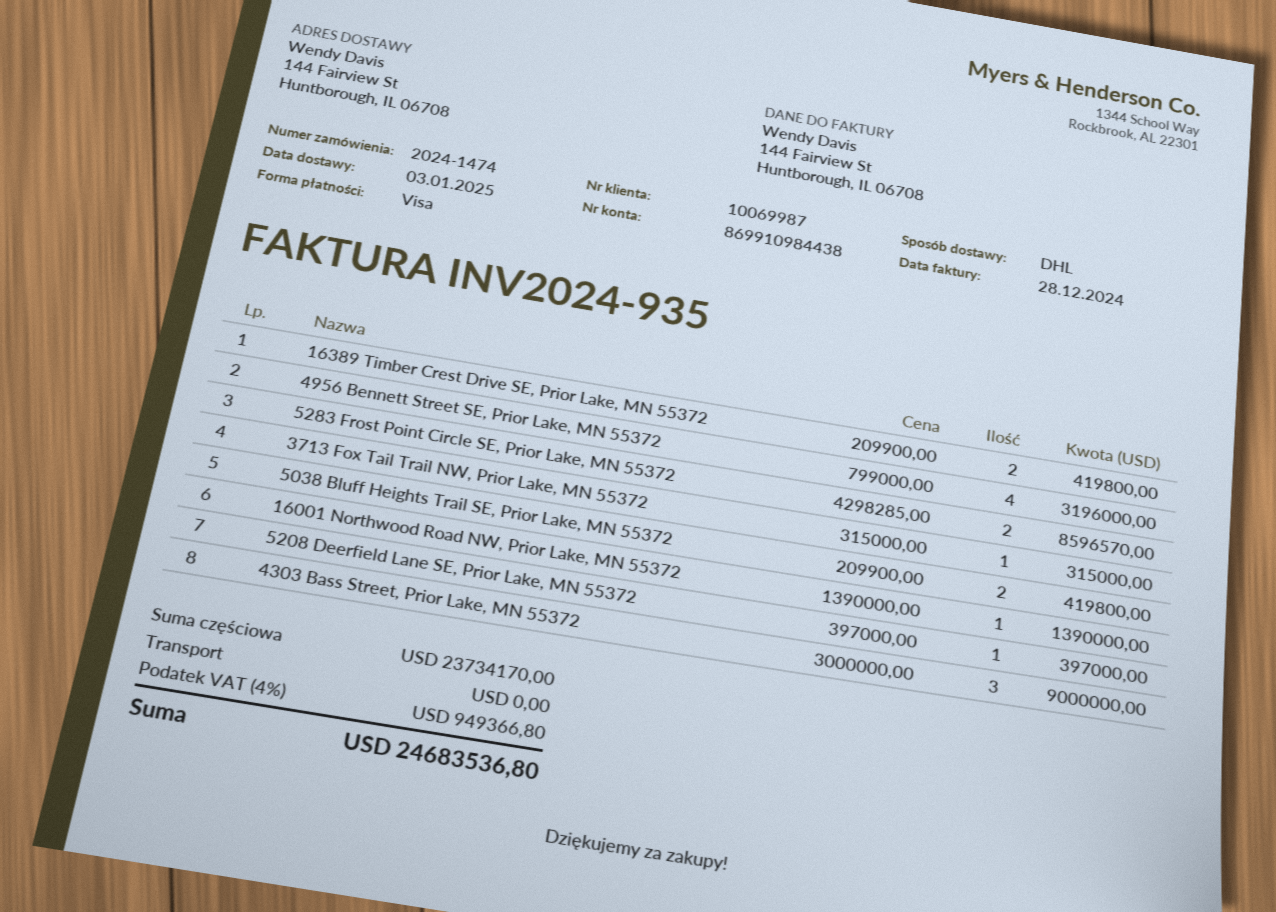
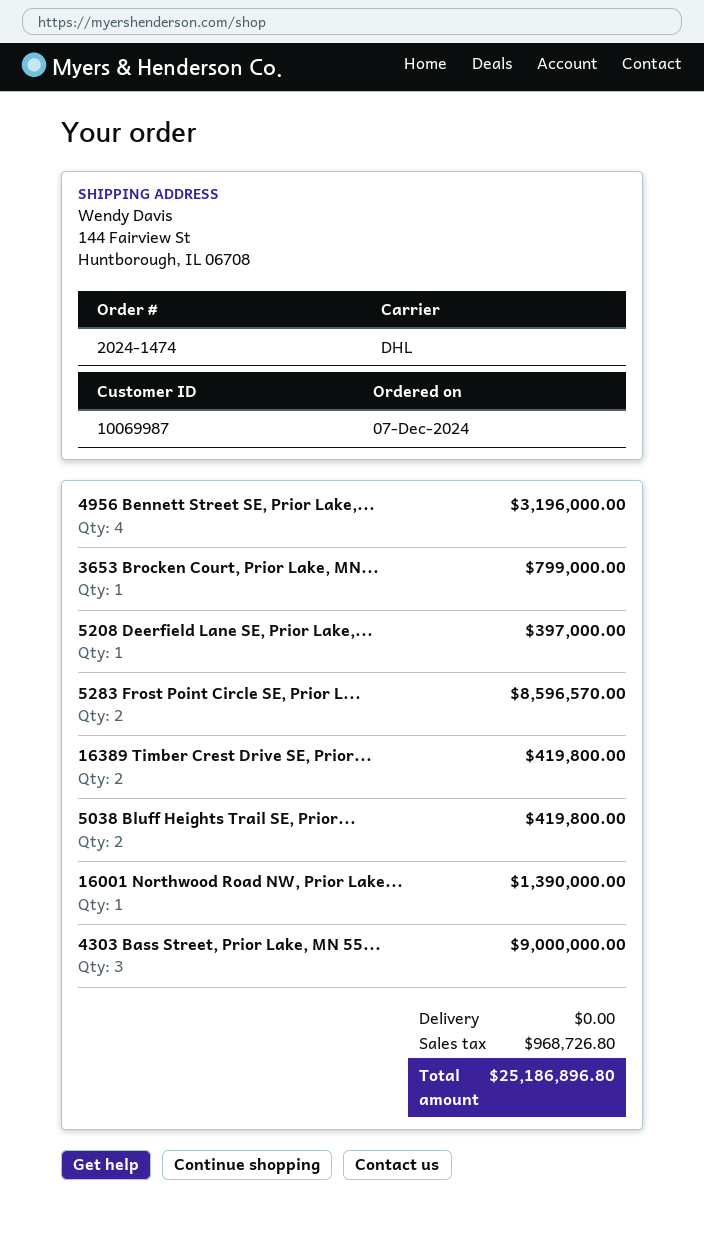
3713 Fox Tail Trail NW, Prior Lake, MN 55372: 1 for 315000.00 -> none
3653 Brocken Court, Prior Lake, MN...: none -> 1 for 799000.00
tax: 949366.80 -> 968726.80
total: 24683536.80 -> 25186896.80

